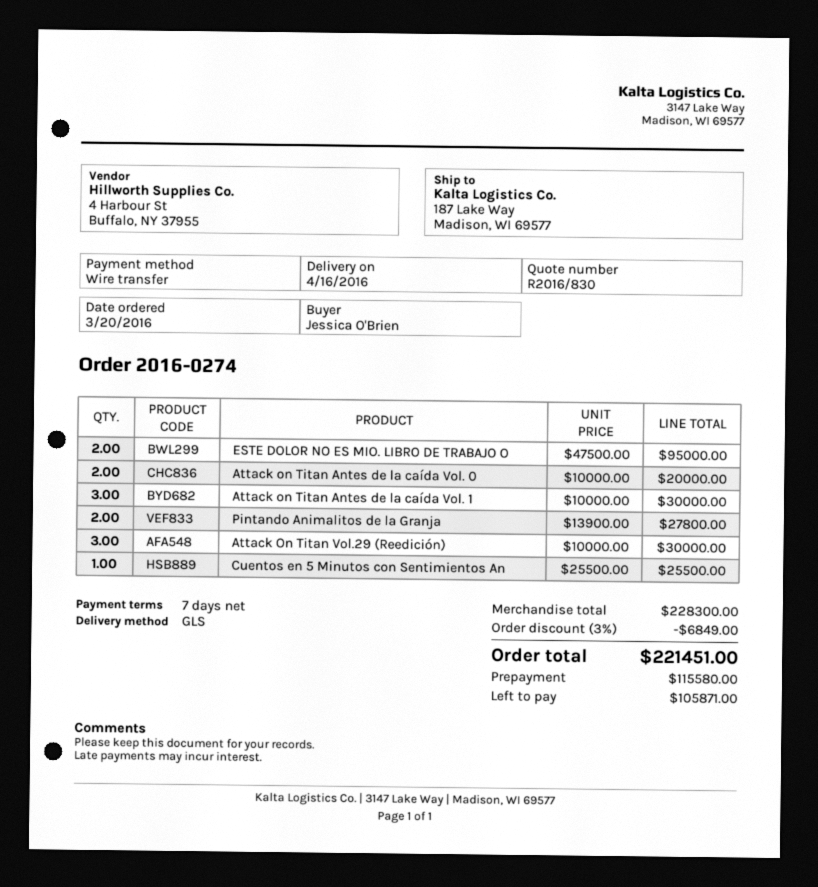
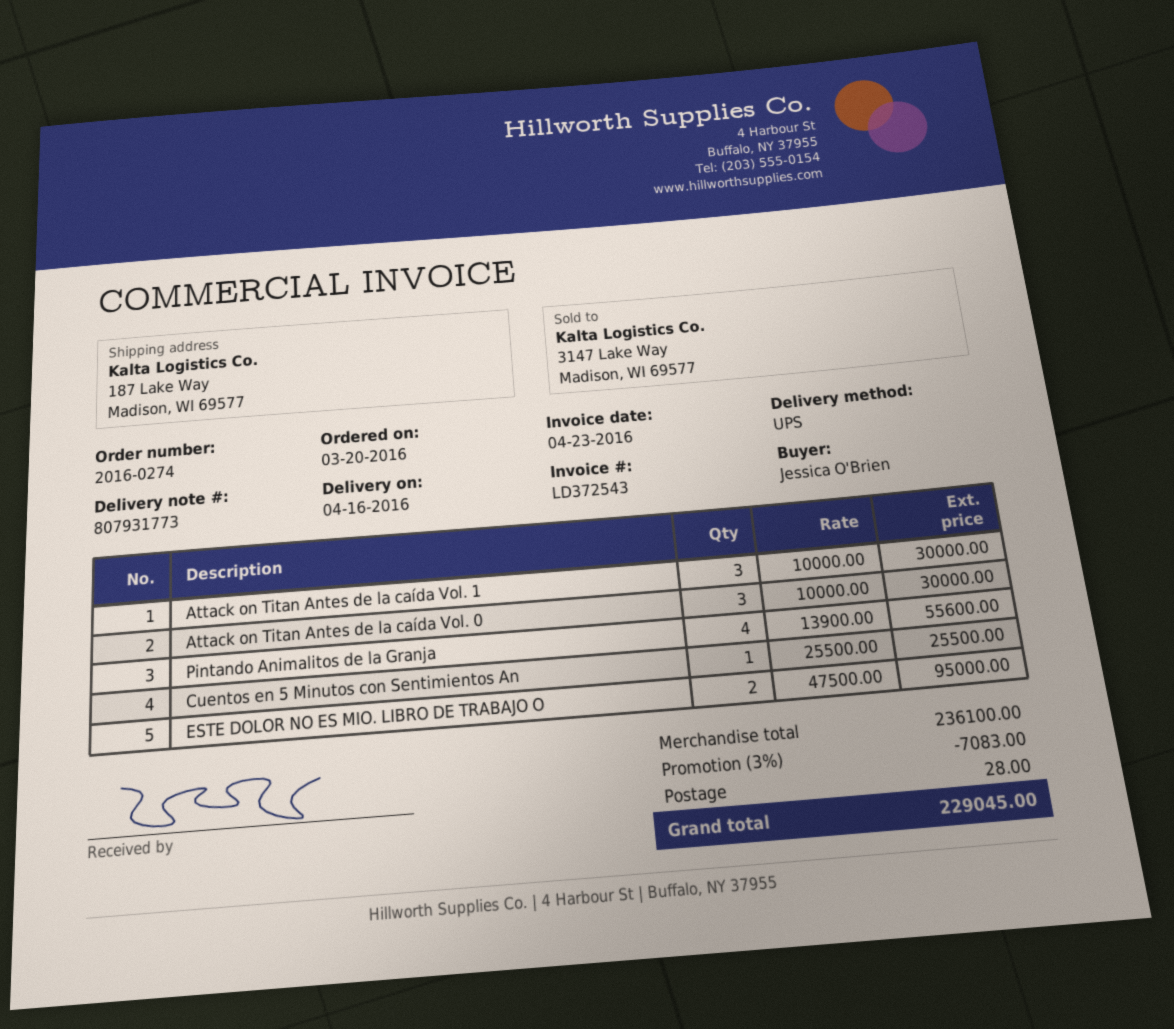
shipping method: GLS -> UPS
Attack on Titan Antes de la caída Vol. 0: 2 x 10000.00 = 20000.00 -> 3 x 10000.00 = 30000.00
Pintando Animalitos de la Granja: 2 x 13900.00 = 27800.00 -> 4 x 13900.00 = 55600.00
Attack On Titan Vol.29 (Reedición): 3 x 10000.00 = 30000.00 -> none
subtotal: 228300.00 -> 236100.00
discount: 3% = 6849.00 -> 3% = 7083.00
shipping: none -> 28.00
total: 221451.00 -> 229045.00

